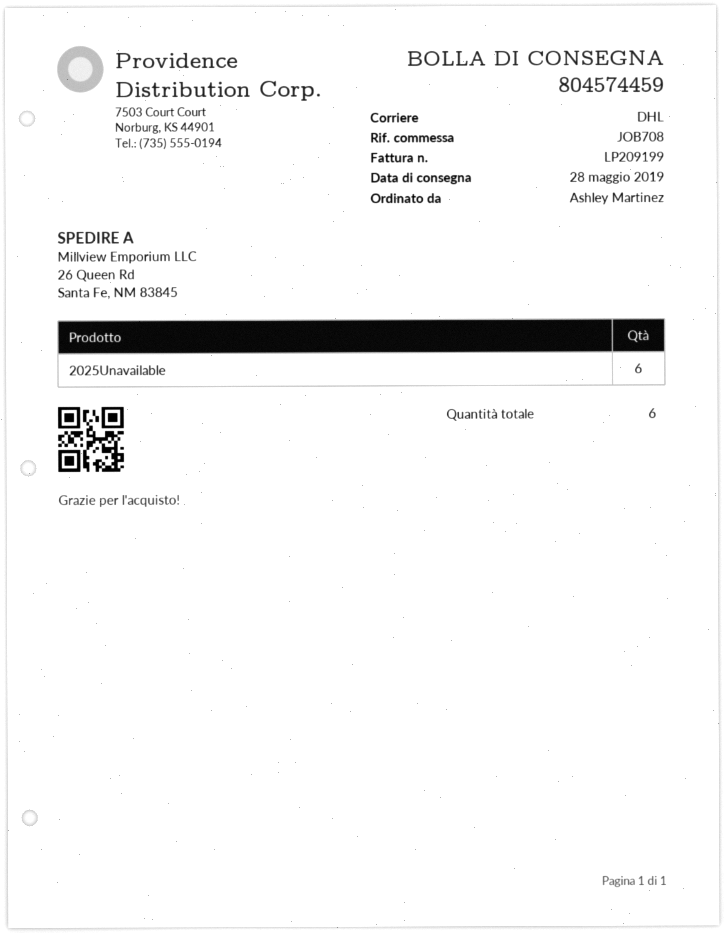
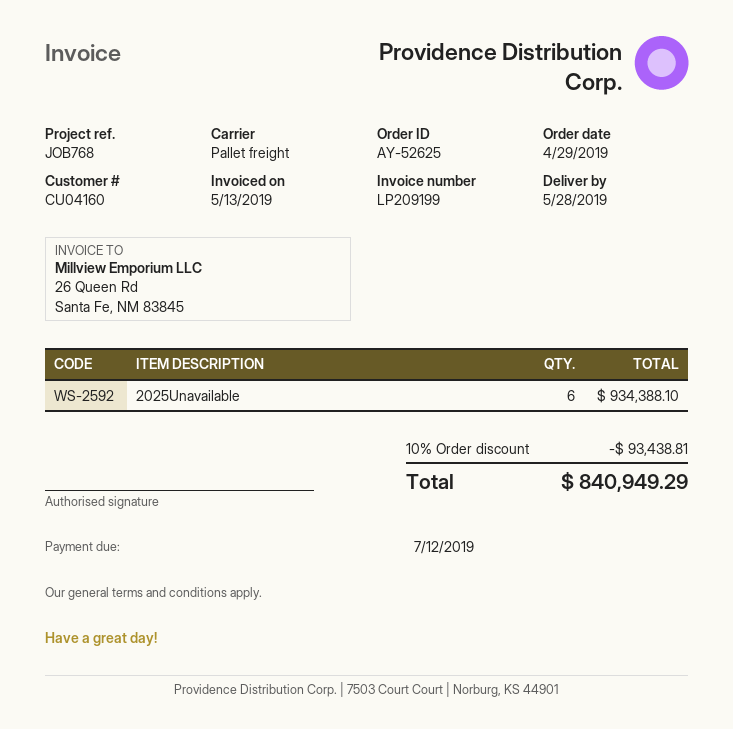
reference: JOB708 -> JOB768
shipping method: DHL -> pallet freight

